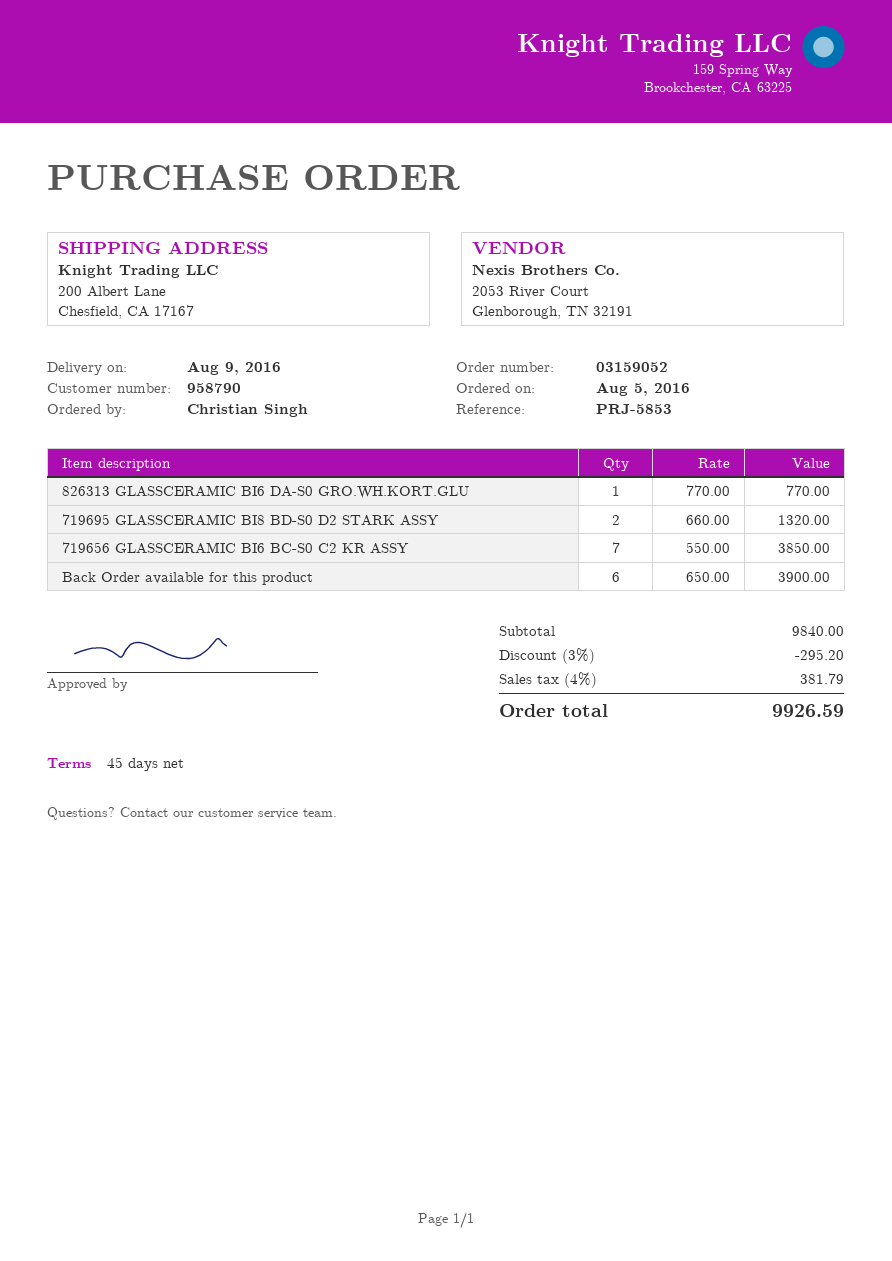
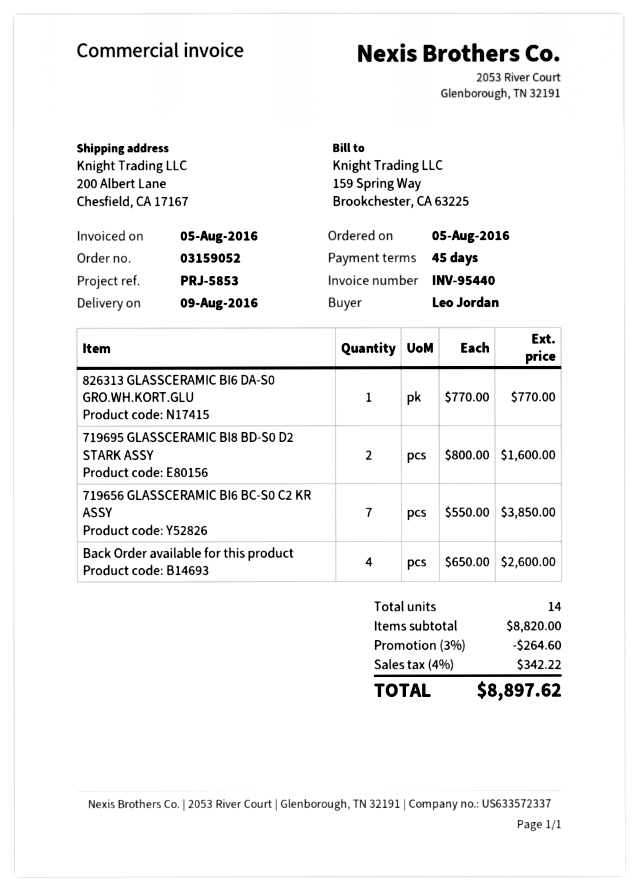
ordered by: Christian Singh -> Leo Jordan
719695 GLASSCERAMIC BI8 BD-S0 D2 STARK ASSY: 2 x 660.00 = 1320.00 -> 2 x 800.00 = 1600.00
Back Order available for this product: 6 x 650.00 = 3900.00 -> 4 x 650.00 = 2600.00
subtotal: 9840.00 -> 8820.00
discount: 3% = 295.20 -> 3% = 264.60
tax: 4% = 381.79 -> 4% = 342.22
total: 9926.59 -> 8897.62

